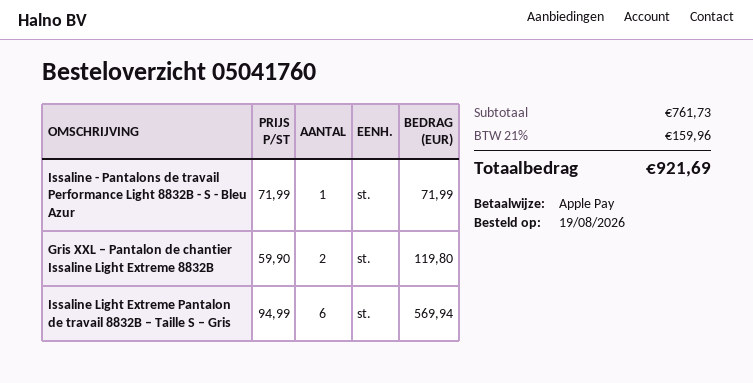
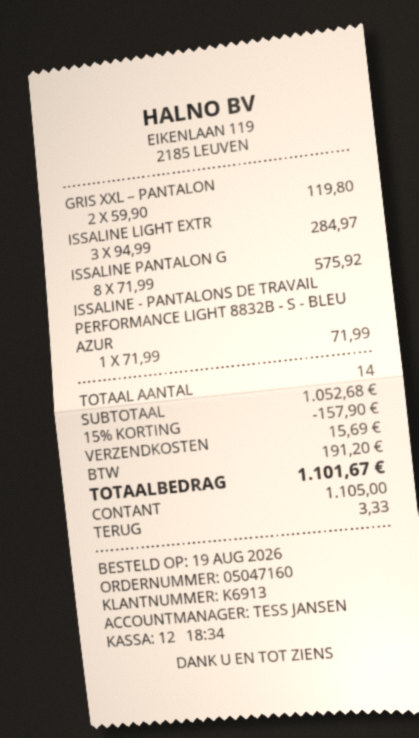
order number: 05041760 -> 05047160
payment method: Apple Pay -> cash
Issaline Light Extreme Pantalon de travail 8832B – Taille S – Gris: 6 x 94.99 = 569.94 -> 3 x 94.99 = 284.97
ISSALINE PANTALON G: none -> 8 x 71.99 = 575.92
subtotal: 761.73 -> 1052.68
discount: none -> 15% = 157.90
shipping: none -> 15.69
tax: 159.96 -> 191.20
total: 921.69 -> 1101.67

